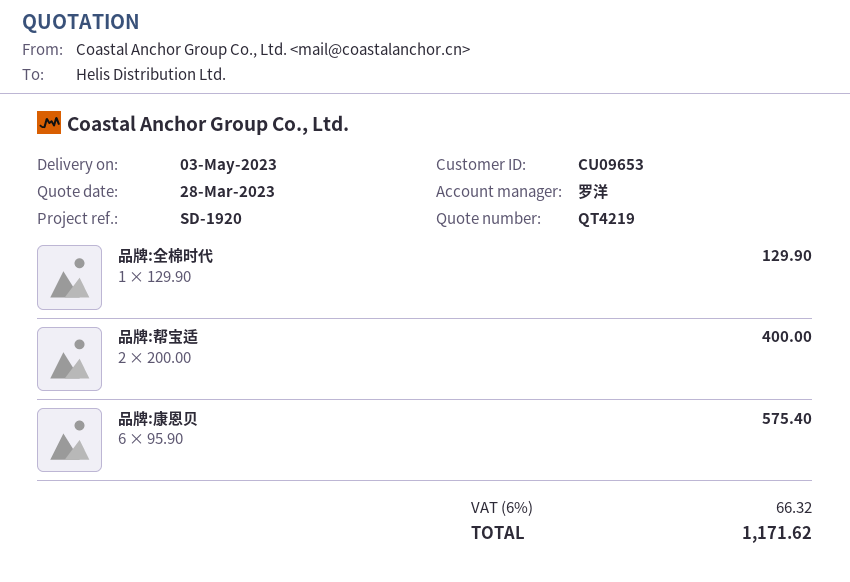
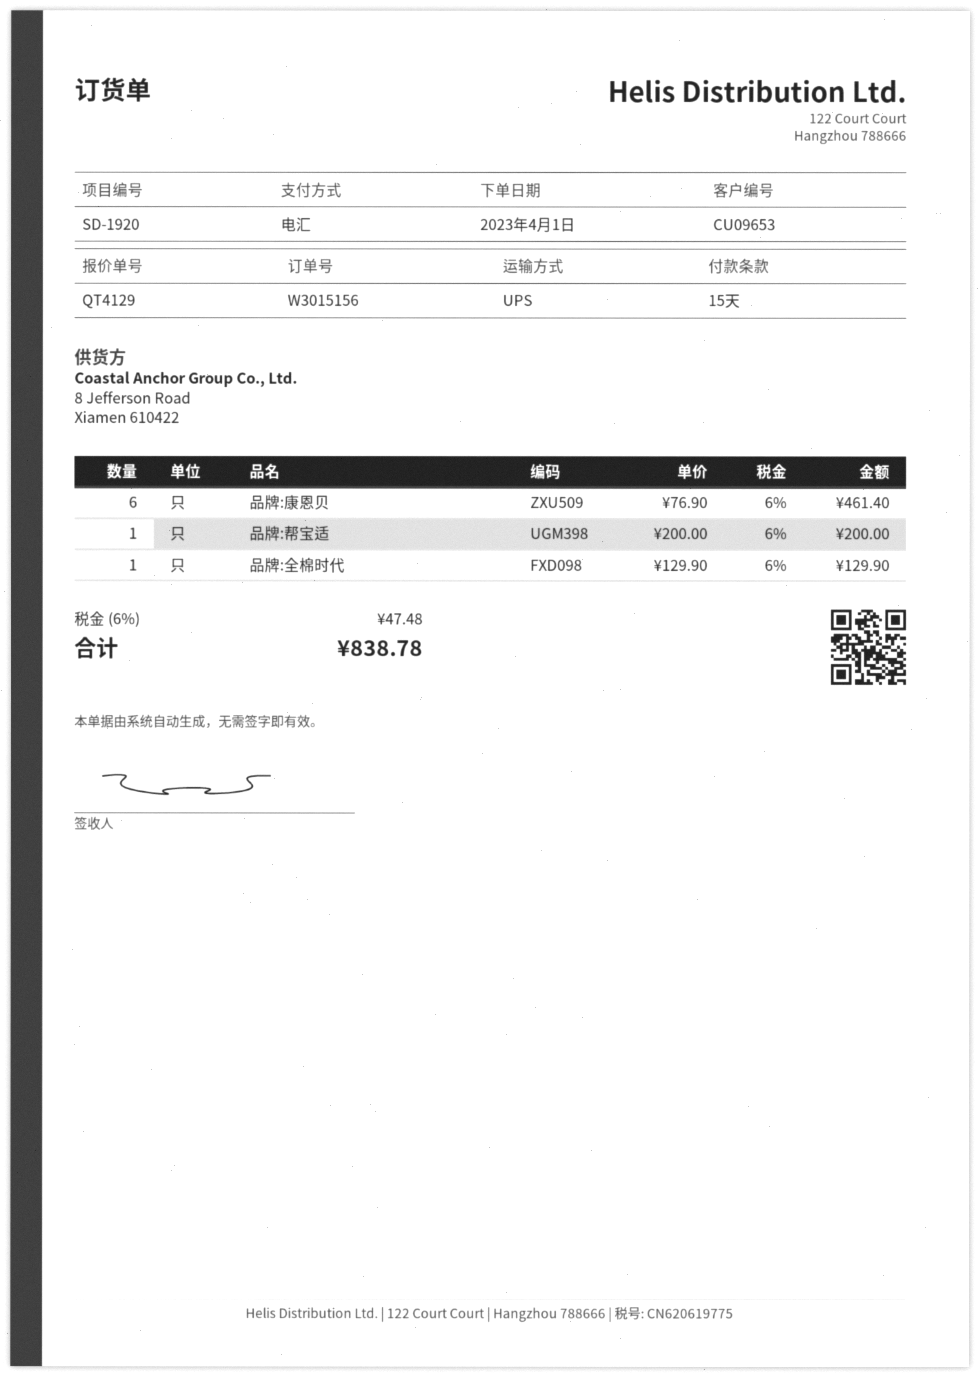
quote number: QT4219 -> QT4129
品牌:帮宝适: 2 x 200.00 = 400.00 -> 1 x 200.00 = 200.00
品牌:康恩贝: 6 x 95.90 = 575.40 -> 6 x 76.90 = 461.40
tax: 6% = 66.32 -> 6% = 47.48
total: 1171.62 -> 838.78

